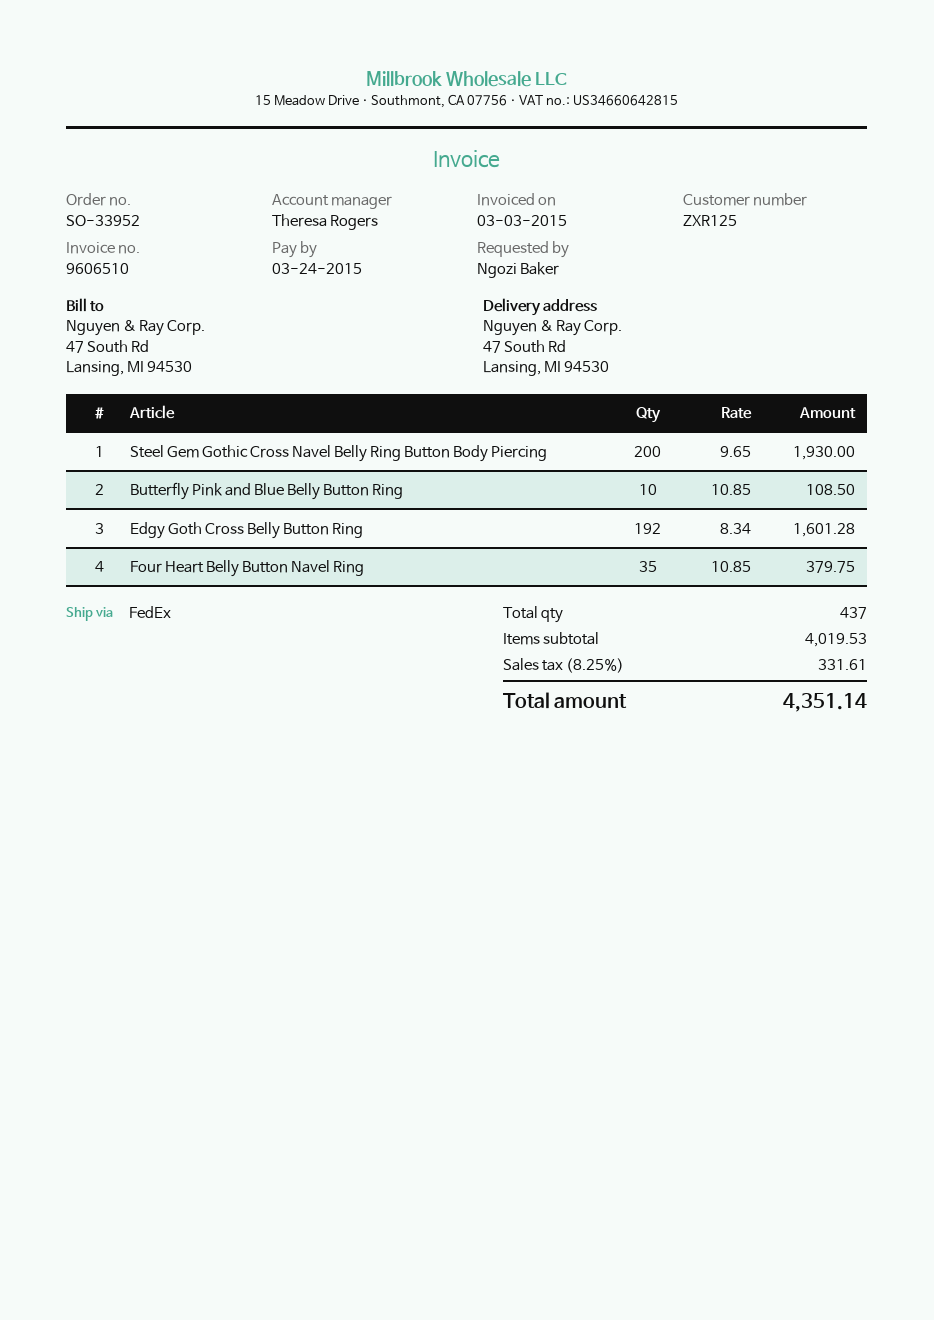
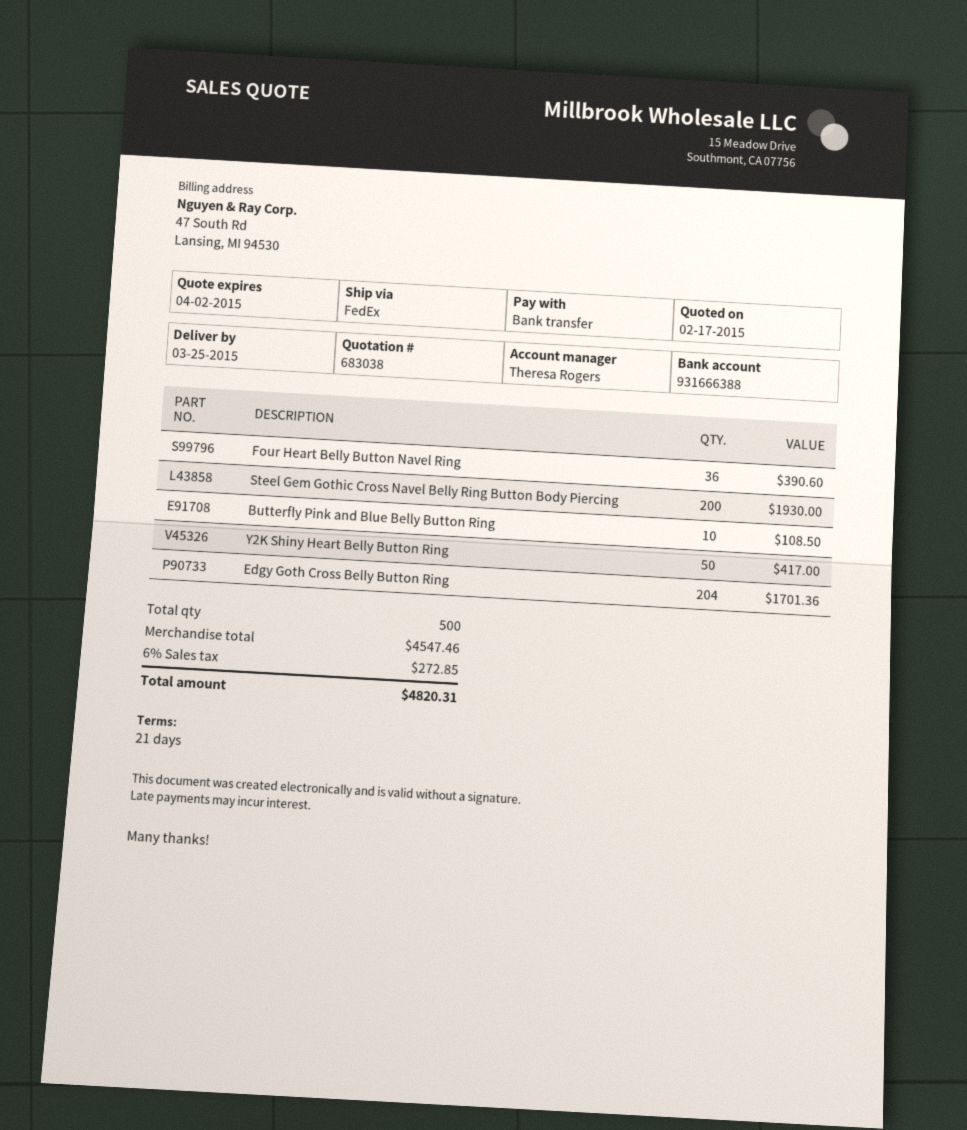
Edgy Goth Cross Belly Button Ring: 192 for 1601.28 -> 204 for 1701.36
Four Heart Belly Button Navel Ring: 35 for 379.75 -> 36 for 390.60
Y2K Shiny Heart Belly Button Ring: none -> 50 for 417.00
total quantity: 437 -> 500
subtotal: 4019.53 -> 4547.46
tax: 8.25% = 331.61 -> 6% = 272.85
total: 4351.14 -> 4820.31

